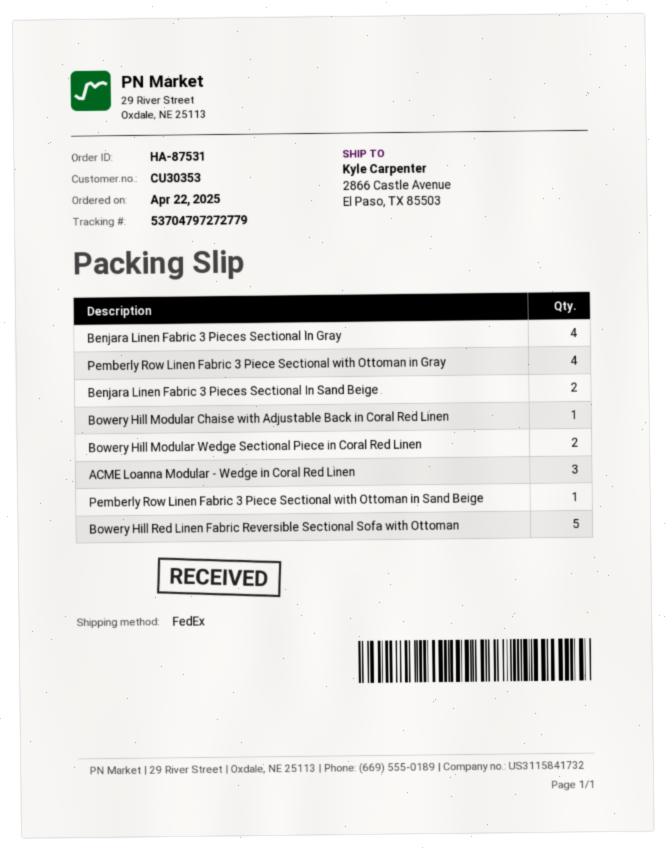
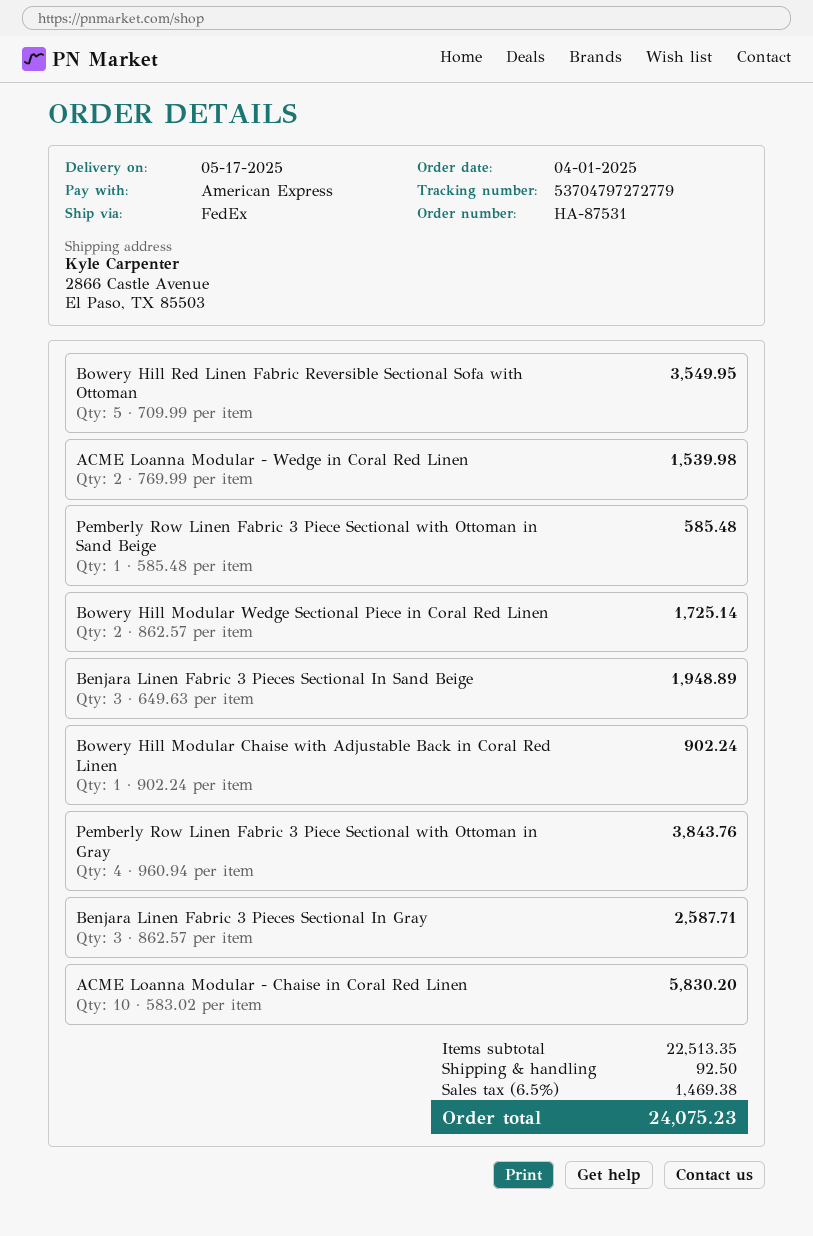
order date: 2025-04-22 -> 2025-04-01
Benjara Linen Fabric 3 Pieces Sectional In Gray: 4 -> 3
Benjara Linen Fabric 3 Pieces Sectional In Sand Beige: 2 -> 3
ACME Loanna Modular - Wedge in Coral Red Linen: 3 -> 2
ACME Loanna Modular - Chaise in Coral Red Linen: none -> 10

